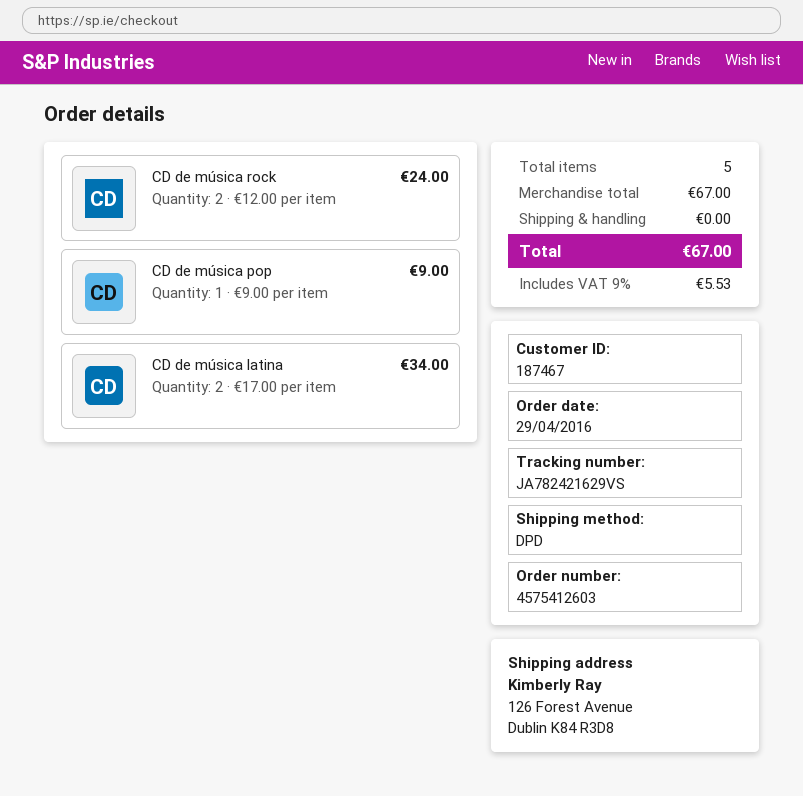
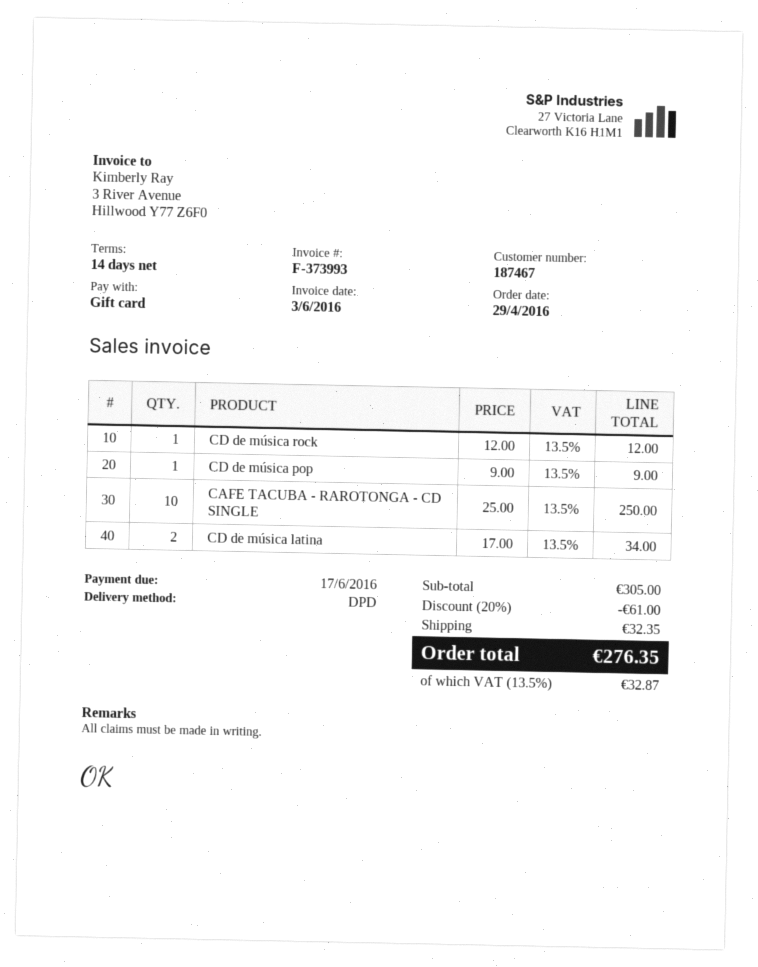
CD de música rock: 2 x 12.00 = 24.00 -> 1 x 12.00 = 12.00
CAFE TACUBA - RAROTONGA - CD SINGLE: none -> 10 x 25.00 = 250.00
subtotal: 67.00 -> 305.00
discount: none -> 20% = 61.00
shipping: 0.00 -> 32.35
tax: 9% = 5.53 -> 13.5% = 32.87
total: 67.00 -> 276.35

